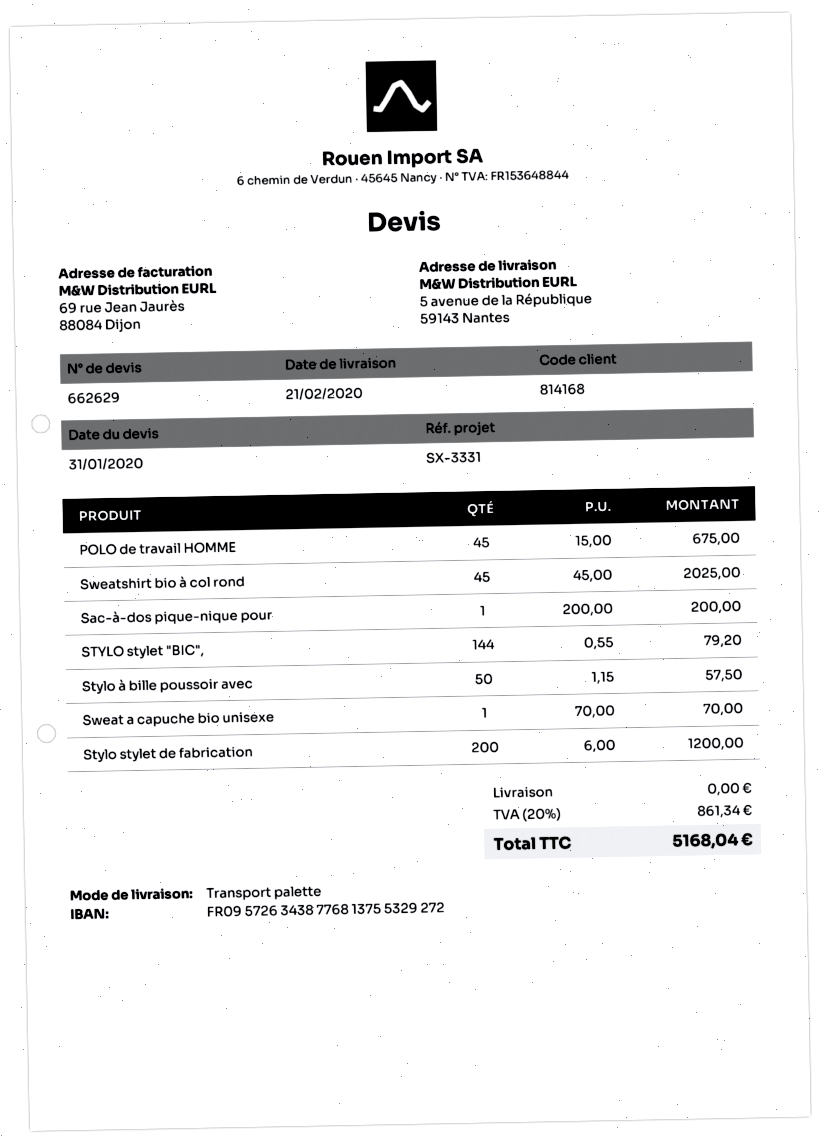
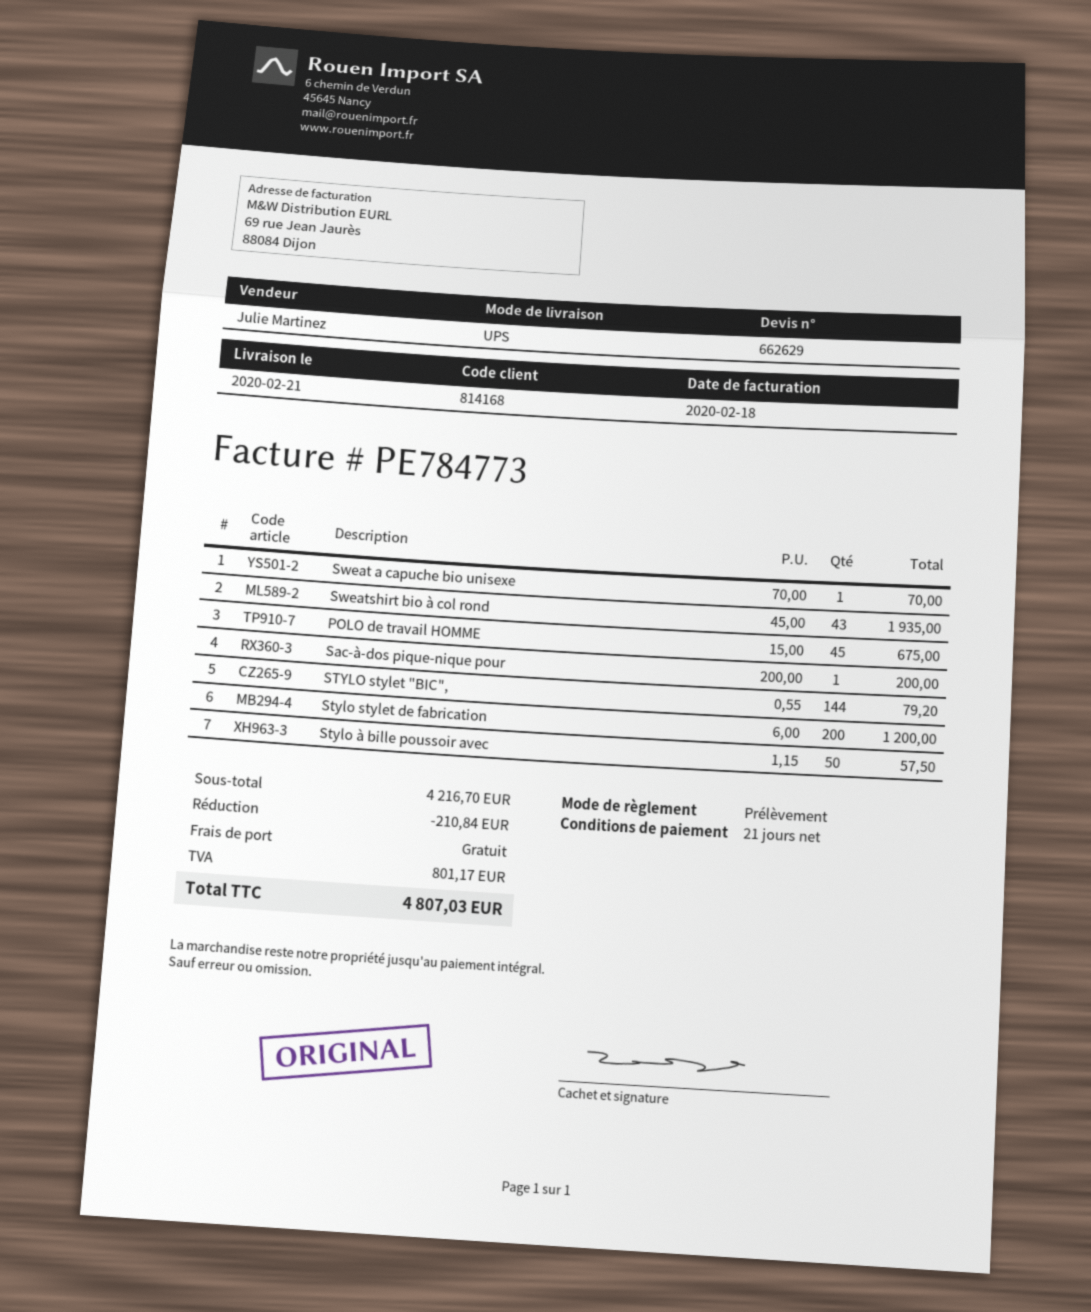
shipping method: pallet freight -> UPS
Sweatshirt bio à col rond: 45 x 45.00 = 2025.00 -> 43 x 45.00 = 1935.00
discount: none -> 210.84
tax: 861.34 -> 801.17
total: 5168.04 -> 4807.03

